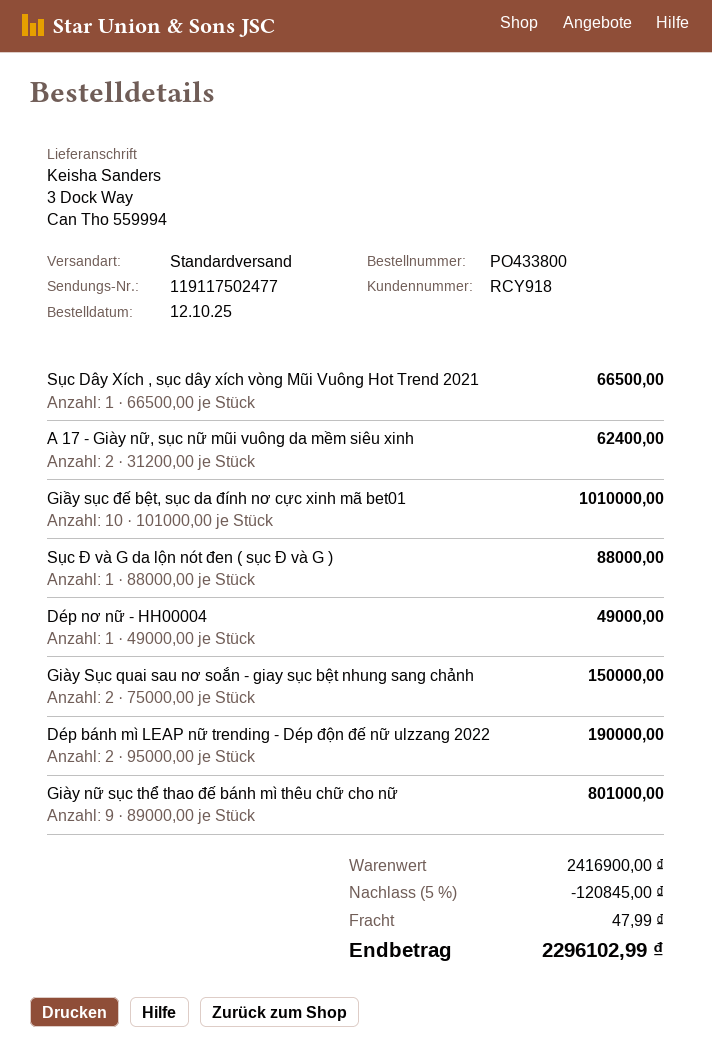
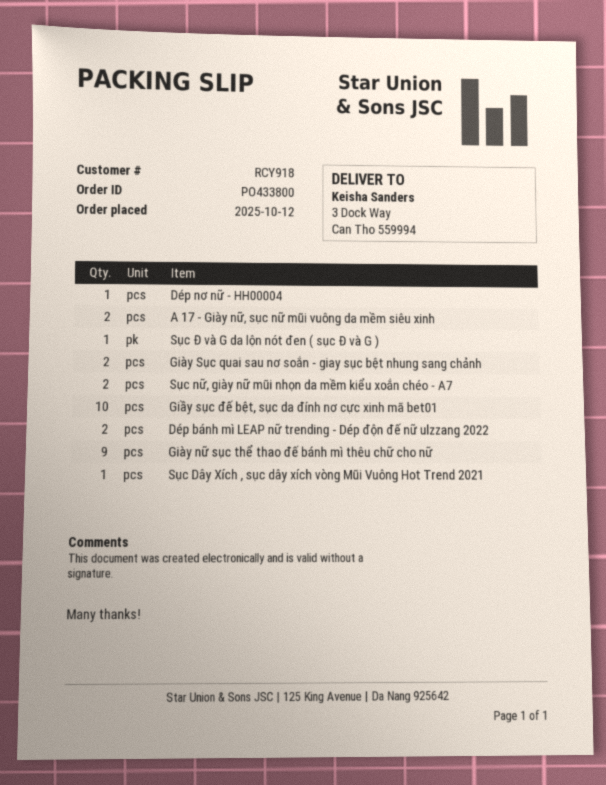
Sục nữ, giày nữ mũi nhọn da mềm kiểu xoắn chéo - A7: none -> 2

